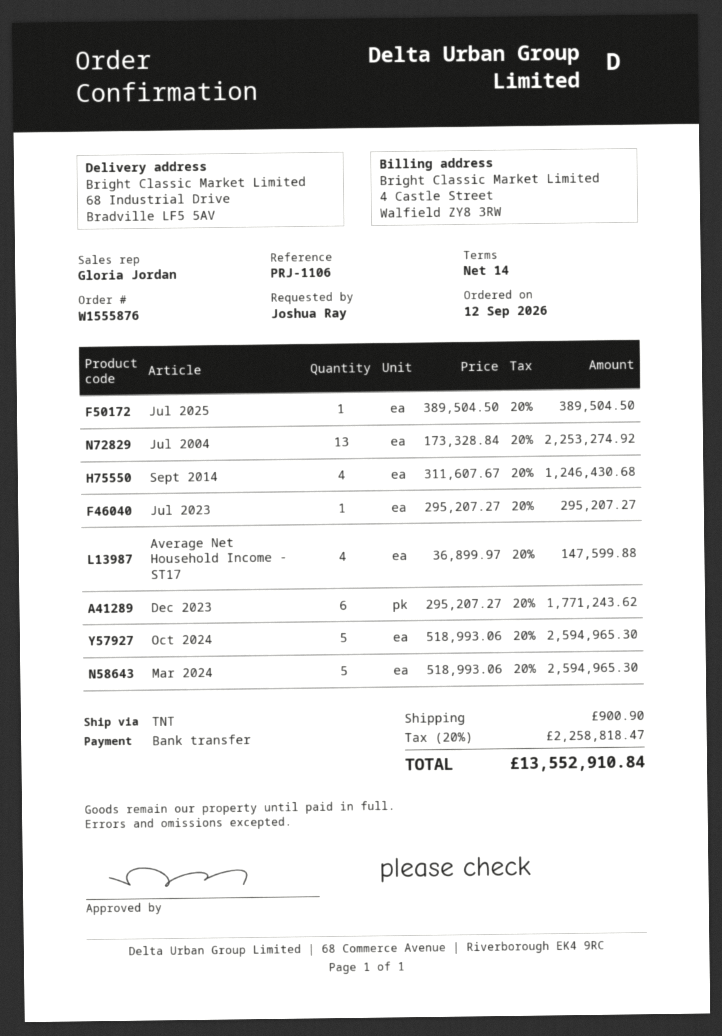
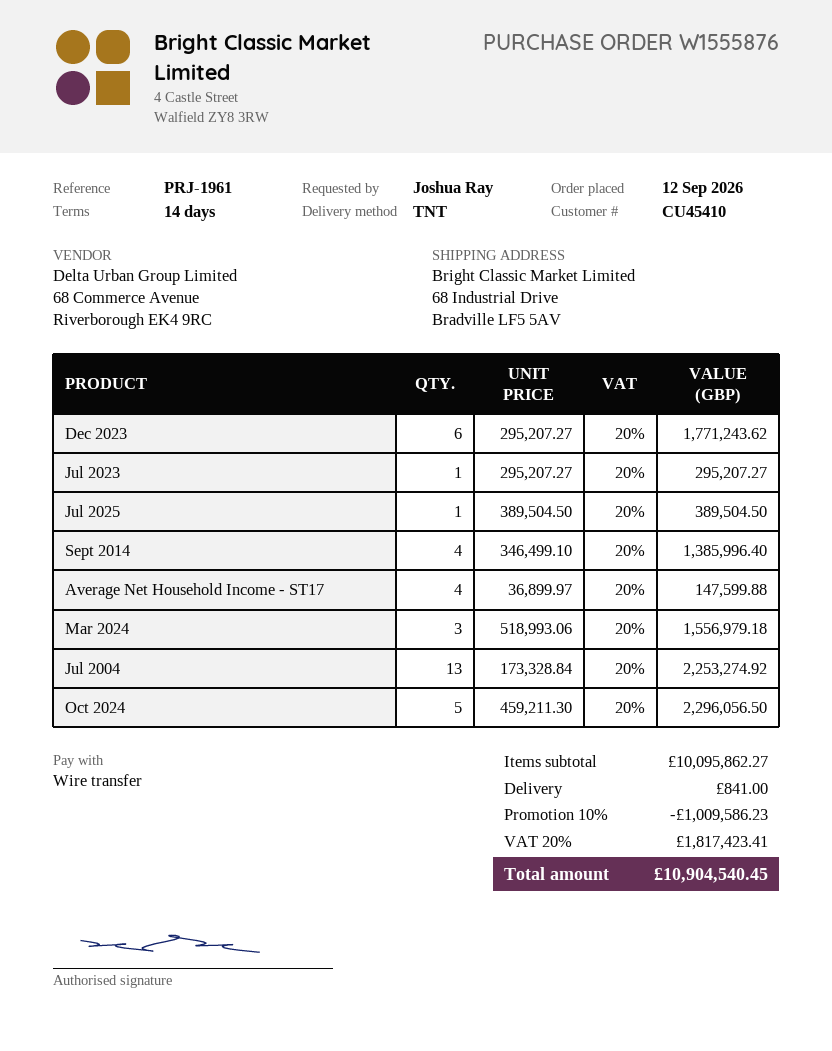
reference: PRJ-1106 -> PRJ-1961
Sept 2014: 4 x 311607.67 = 1246430.68 -> 4 x 346499.10 = 1385996.40
Oct 2024: 5 x 518993.06 = 2594965.30 -> 5 x 459211.30 = 2296056.50
Mar 2024: 5 x 518993.06 = 2594965.30 -> 3 x 518993.06 = 1556979.18
discount: none -> 10% = 1009586.23
shipping: 900.90 -> 841.00
tax: 20% = 2258818.47 -> 20% = 1817423.41
total: 13552910.84 -> 10904540.45

